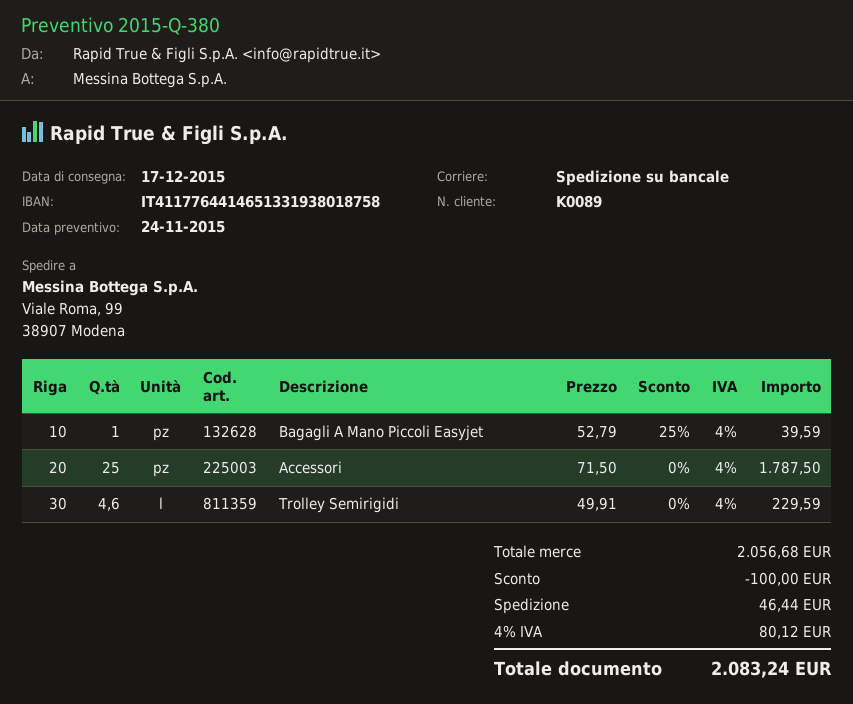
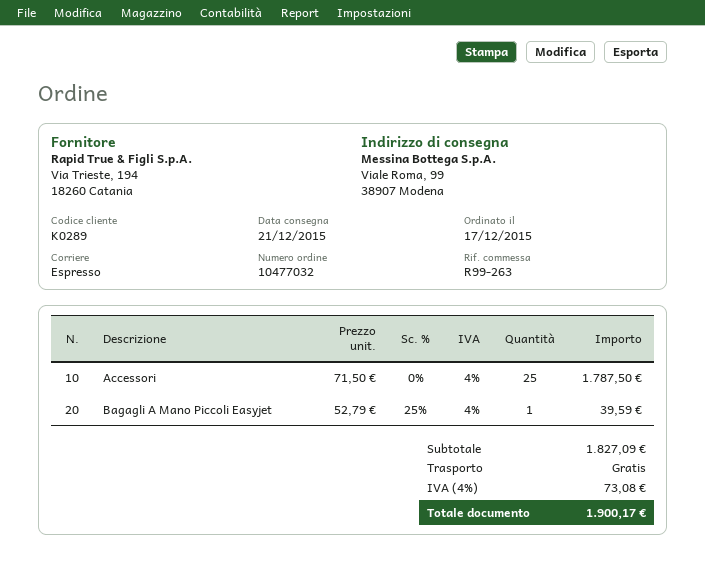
delivery date: 2015-12-17 -> 2015-12-21
customer number: K0089 -> K0289
shipping method: pallet freight -> express
Trolley Semirigidi: 4.6 x 49.91 = 229.59 -> none
subtotal: 2056.68 -> 1827.09
discount: 100.00 -> none
shipping: 46.44 -> 0.00
tax: 4% = 80.12 -> 4% = 73.08
total: 2083.24 -> 1900.17

